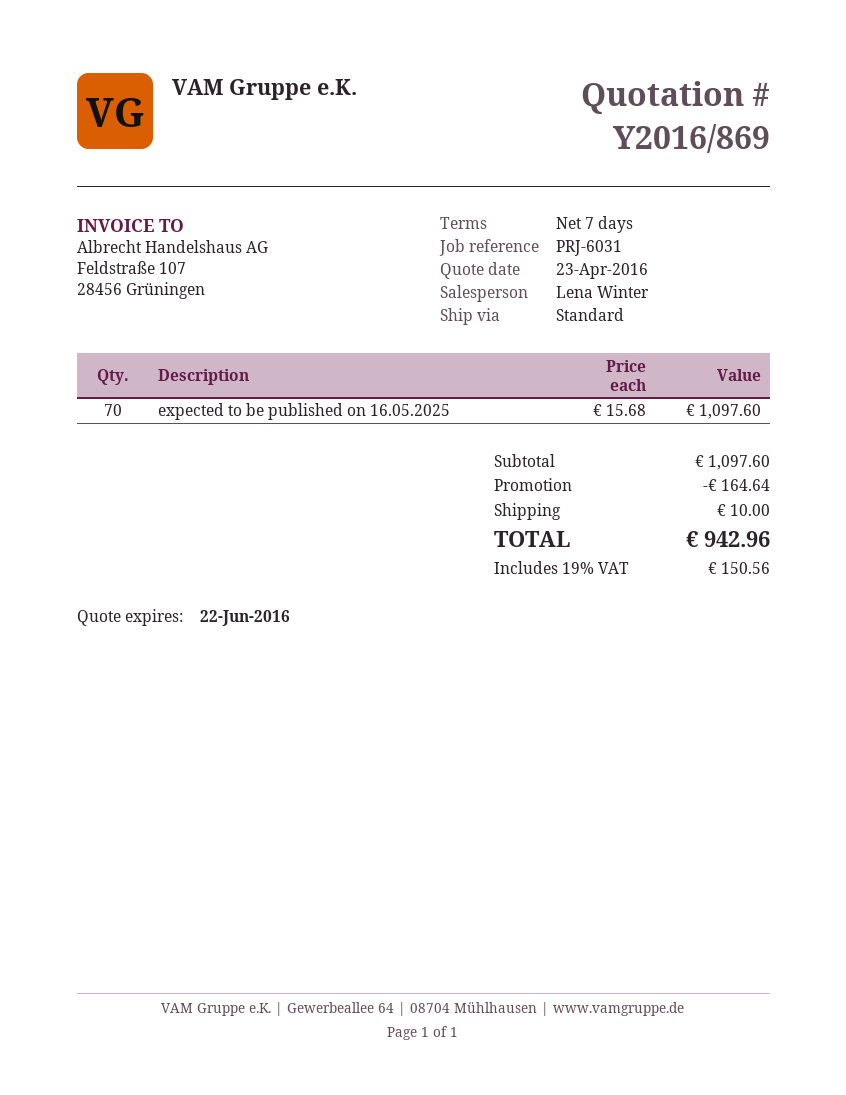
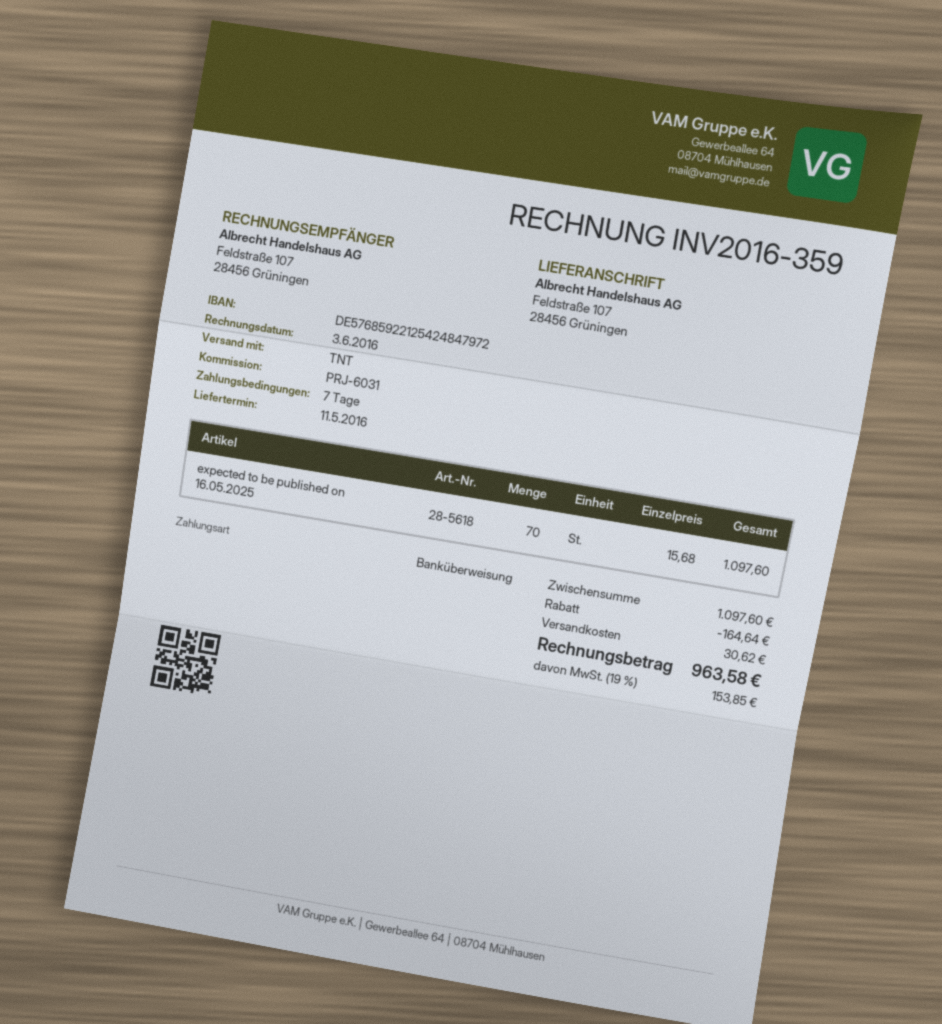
shipping method: standard -> TNT
shipping: 10.00 -> 30.62
tax: 19% = 150.56 -> 19% = 153.85
total: 942.96 -> 963.58

